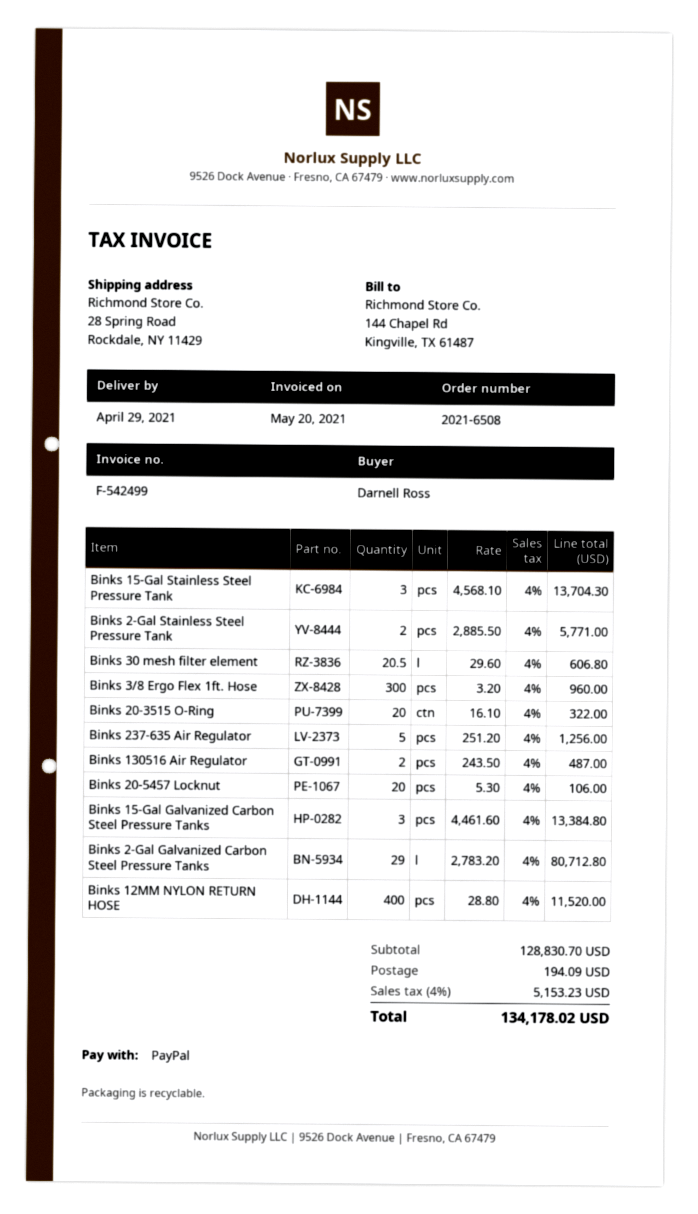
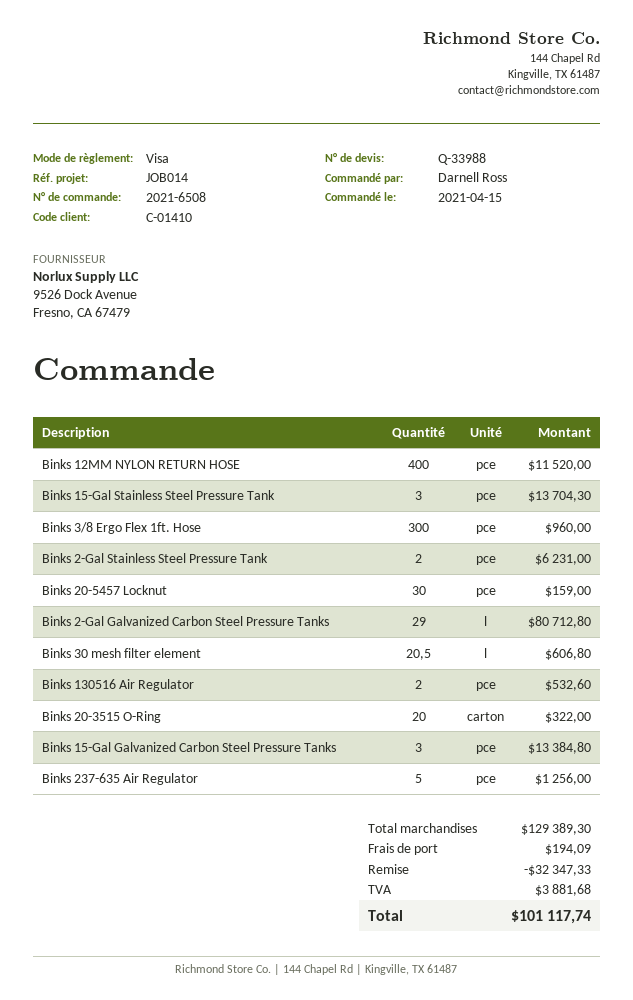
payment method: PayPal -> Visa
Binks 2-Gal Stainless Steel Pressure Tank: 2 for 5771.00 -> 2 for 6231.00
Binks 130516 Air Regulator: 2 for 487.00 -> 2 for 532.60
Binks 20-5457 Locknut: 20 for 106.00 -> 30 for 159.00
subtotal: 128830.70 -> 129389.30
discount: none -> 32347.33
tax: 5153.23 -> 3881.68
total: 134178.02 -> 101117.74

